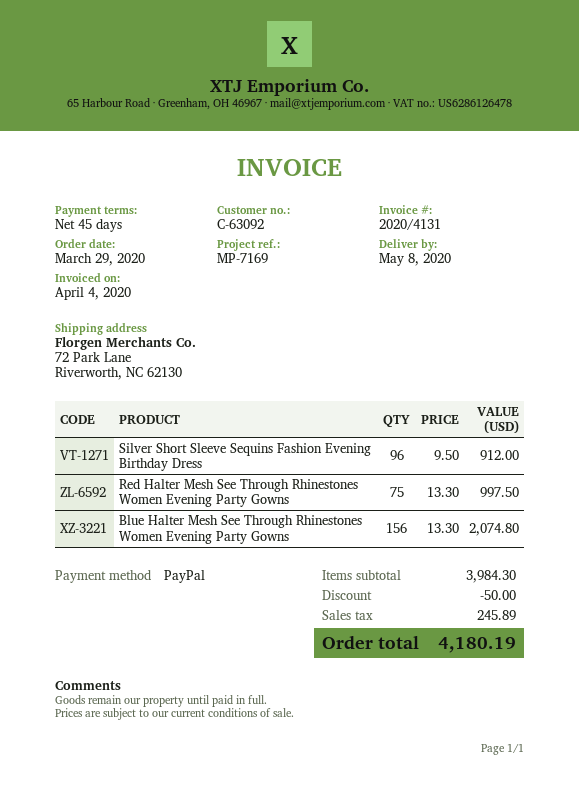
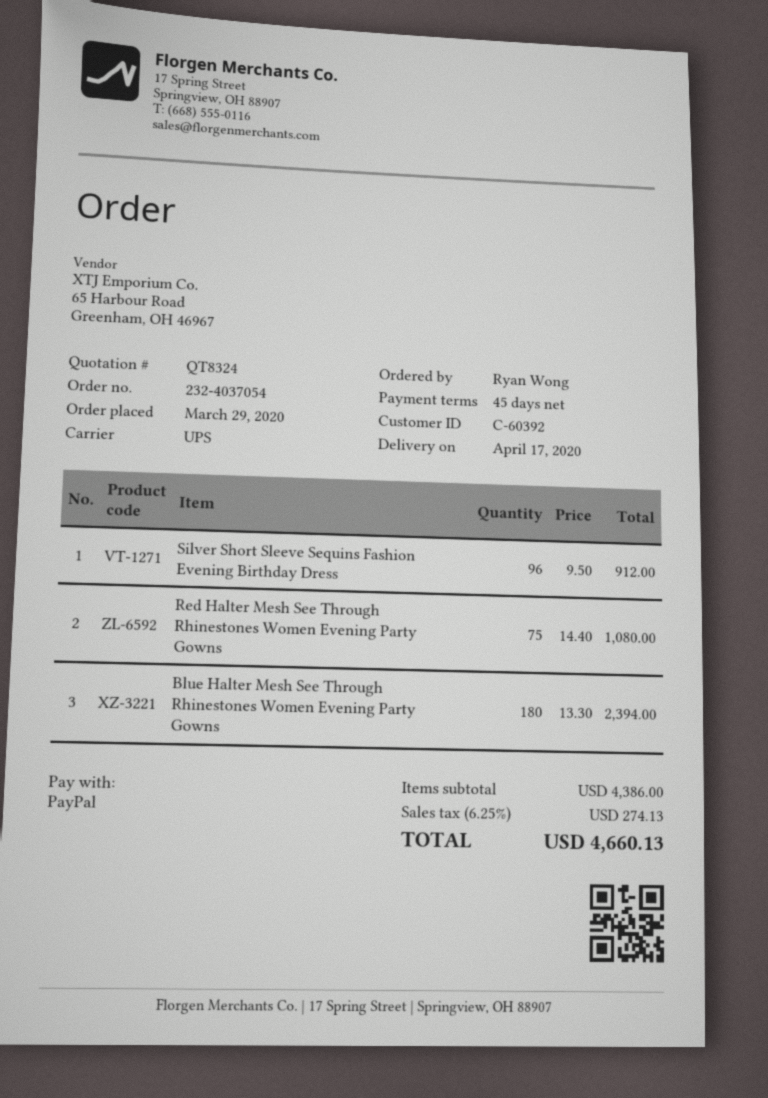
delivery date: 2020-05-08 -> 2020-04-17
customer number: C-63092 -> C-60392
Red Halter Mesh See Through Rhinestones Women Evening Party Gowns: 75 x 13.30 = 997.50 -> 75 x 14.40 = 1080.00
Blue Halter Mesh See Through Rhinestones Women Evening Party Gowns: 156 x 13.30 = 2074.80 -> 180 x 13.30 = 2394.00
subtotal: 3984.30 -> 4386.00
discount: 50.00 -> none
tax: 245.89 -> 274.13
total: 4180.19 -> 4660.13

